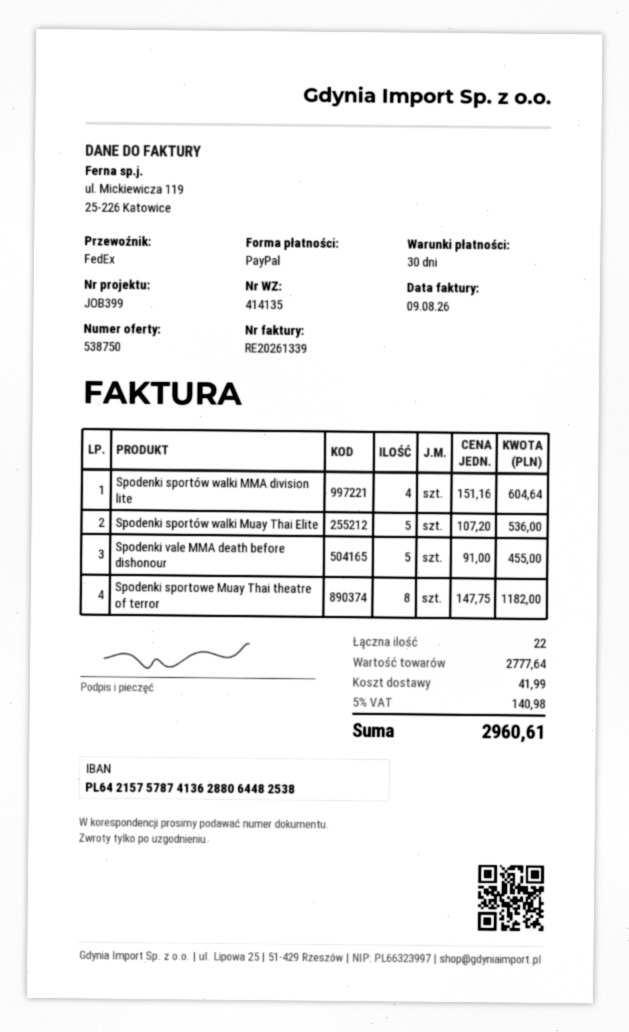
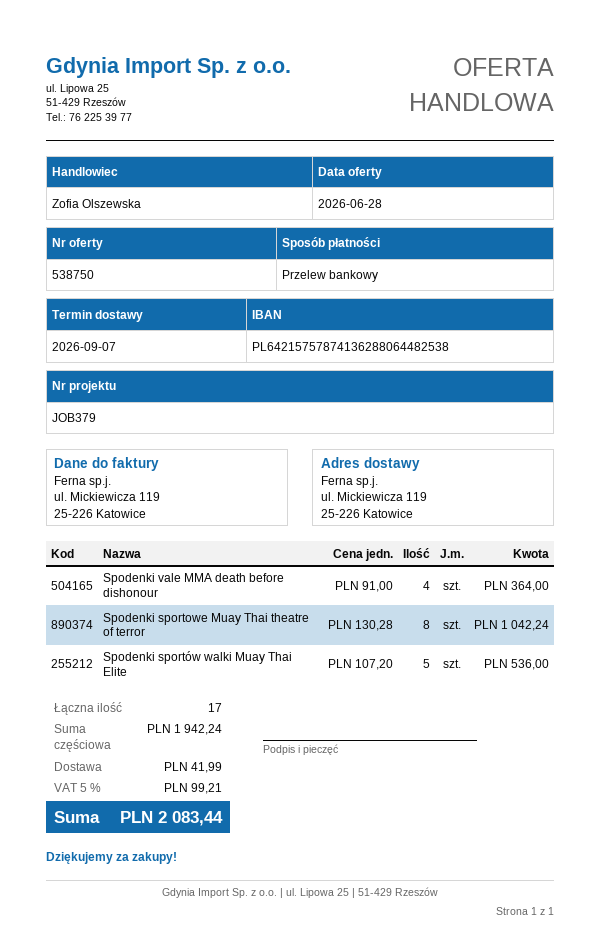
reference: JOB399 -> JOB379
payment method: PayPal -> bank transfer
Spodenki sportów walki MMA division lite: 4 x 151.16 = 604.64 -> none
Spodenki vale MMA death before dishonour: 5 x 91.00 = 455.00 -> 4 x 91.00 = 364.00
Spodenki sportowe Muay Thai theatre of terror: 8 x 147.75 = 1182.00 -> 8 x 130.28 = 1042.24
total quantity: 22 -> 17
subtotal: 2777.64 -> 1942.24
tax: 5% = 140.98 -> 5% = 99.21
total: 2960.61 -> 2083.44

